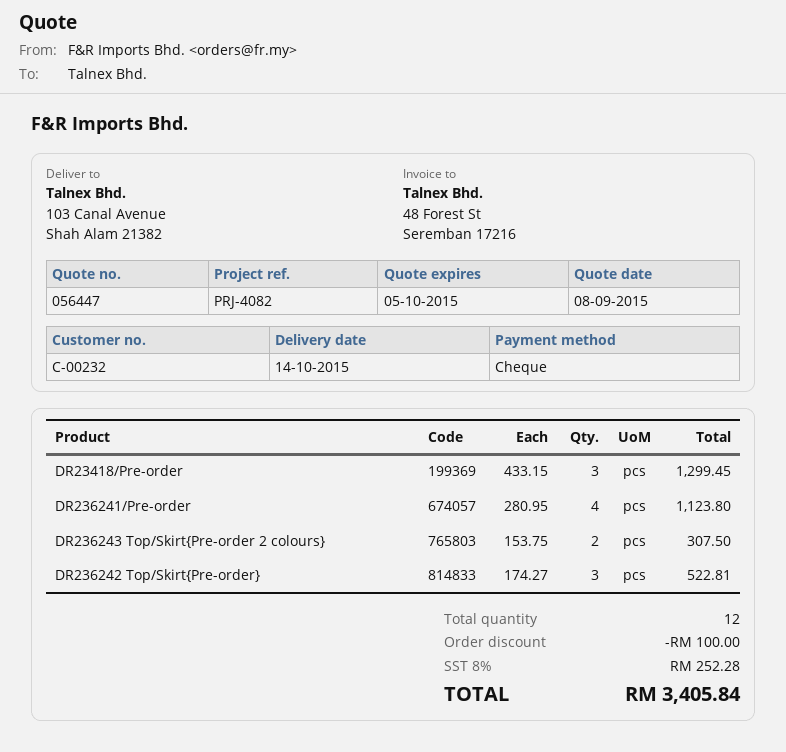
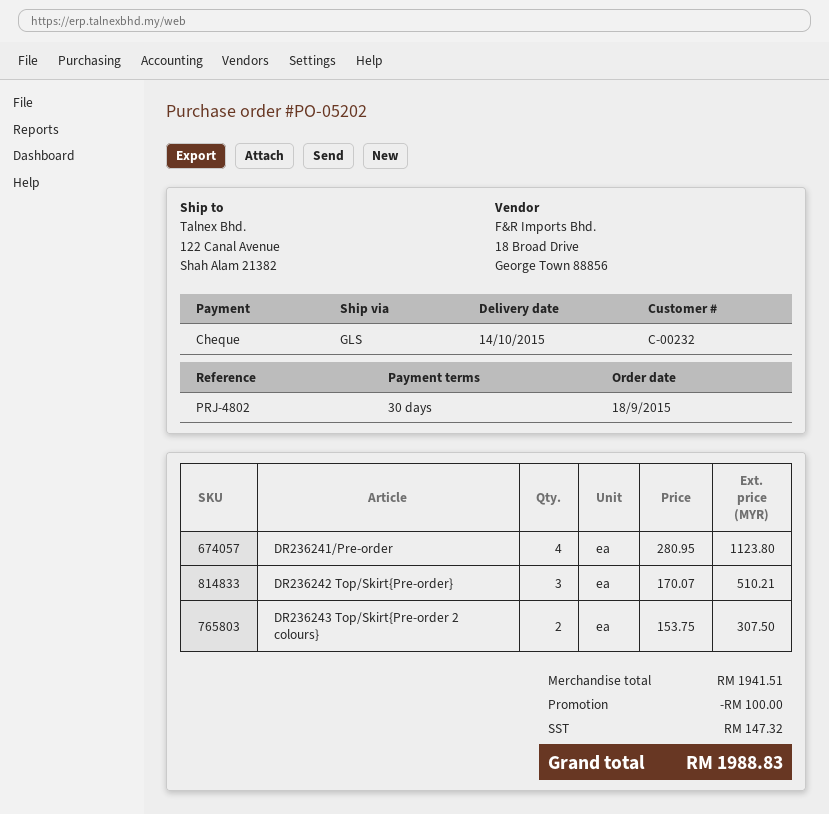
reference: PRJ-4082 -> PRJ-4802
ship to: 103 Canal Avenue, Shah Alam 21382 -> 122 Canal Avenue, Shah Alam 21382
DR23418/Pre-order: 3 x 433.15 = 1299.45 -> none
DR236242 Top/Skirt{Pre-order}: 3 x 174.27 = 522.81 -> 3 x 170.07 = 510.21
tax: 252.28 -> 147.32
total: 3405.84 -> 1988.83

